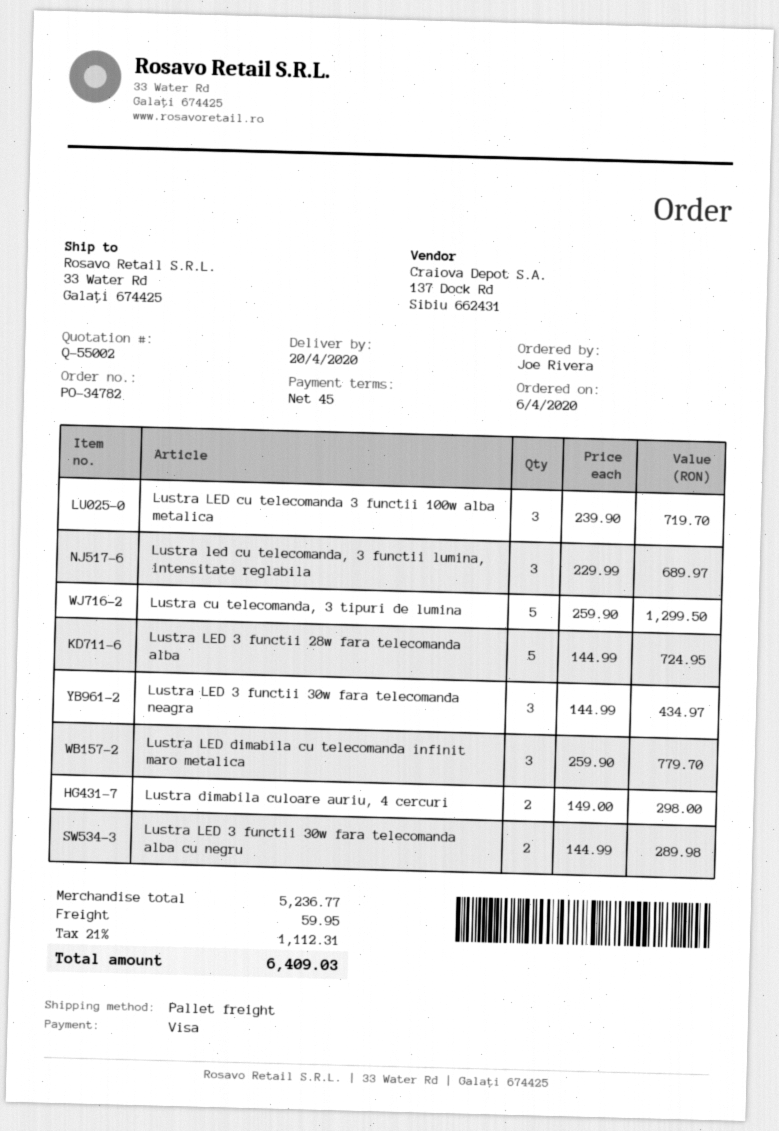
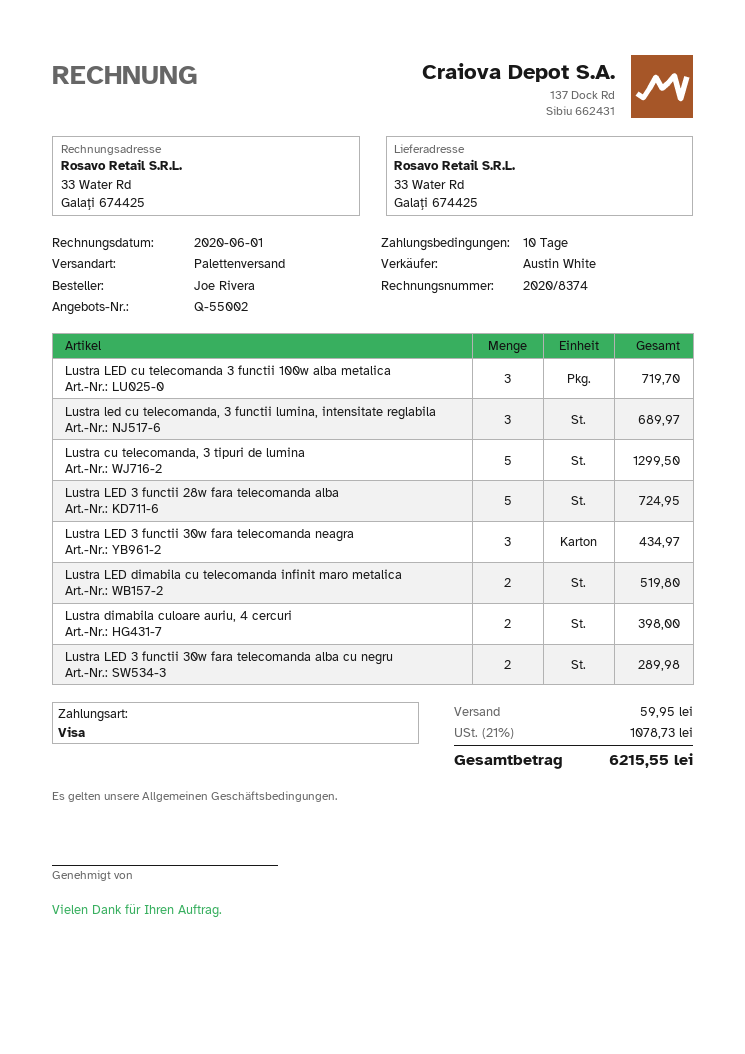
payment terms: 45 days -> 10 days
Lustra LED dimabila cu telecomanda infinit maro metalica: 3 for 779.70 -> 2 for 519.80
Lustra dimabila culoare auriu, 4 cercuri: 2 for 298.00 -> 2 for 398.00
tax: 21% = 1112.31 -> 21% = 1078.73
total: 6409.03 -> 6215.55

